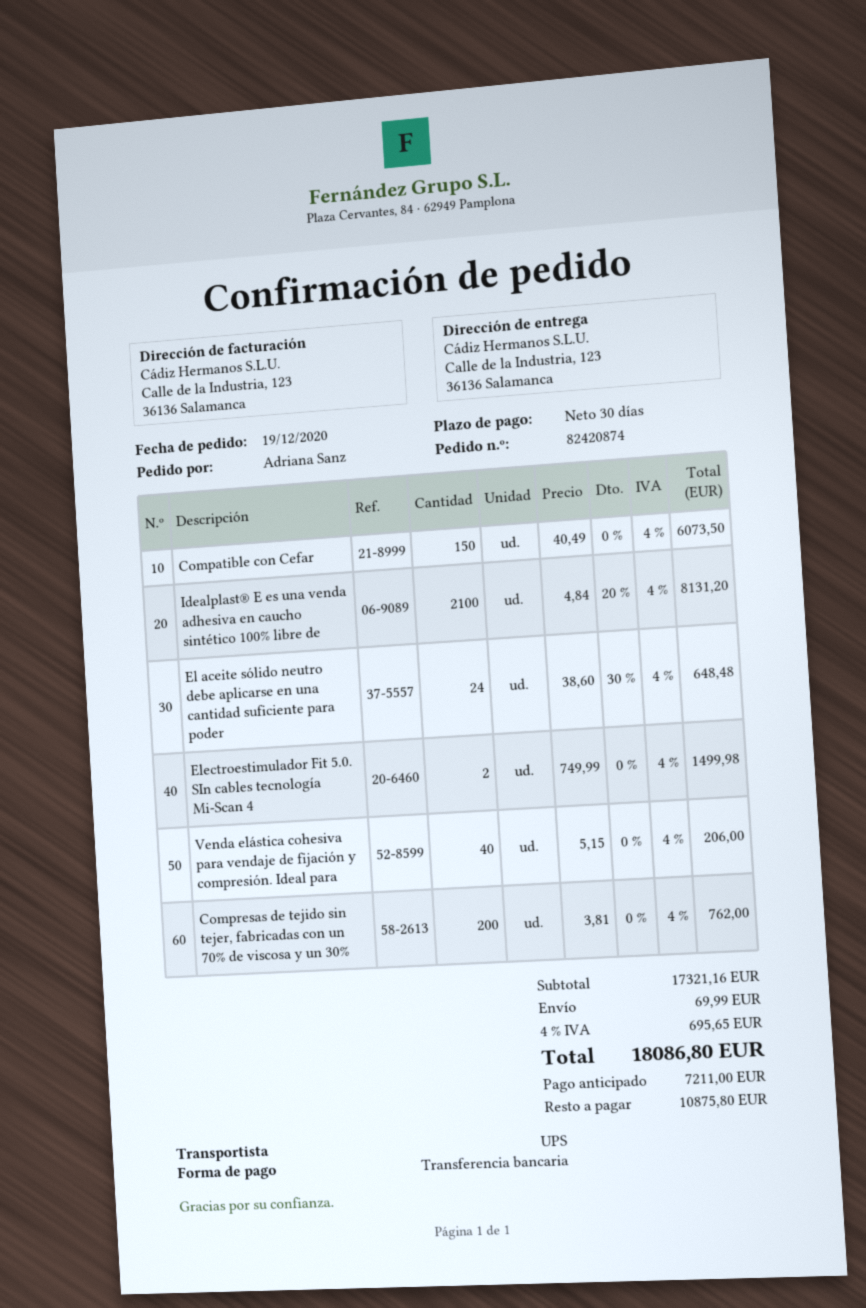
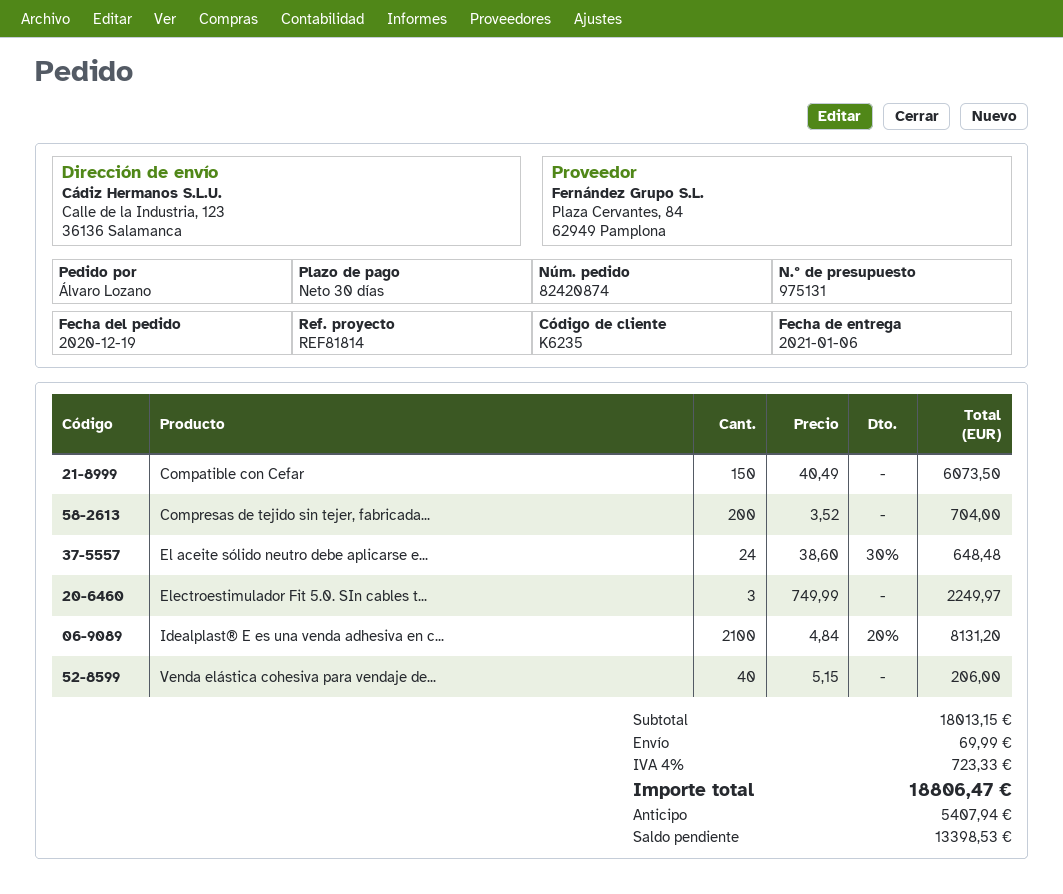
ordered by: Adriana Sanz -> Álvaro Lozano
Electroestimulador Fit 5.0. SIn cables tecnología Mi-Scan 4: 2 x 749.99 = 1499.98 -> 3 x 749.99 = 2249.97
Compresas de tejido sin tejer, fabricadas con un 70% de viscosa y un 30%: 200 x 3.81 = 762.00 -> 200 x 3.52 = 704.00
subtotal: 17321.16 -> 18013.15
tax: 4% = 695.65 -> 4% = 723.33
total: 18086.80 -> 18806.47
deposit: 7211.00 -> 5407.94
balance: 10875.80 -> 13398.53

